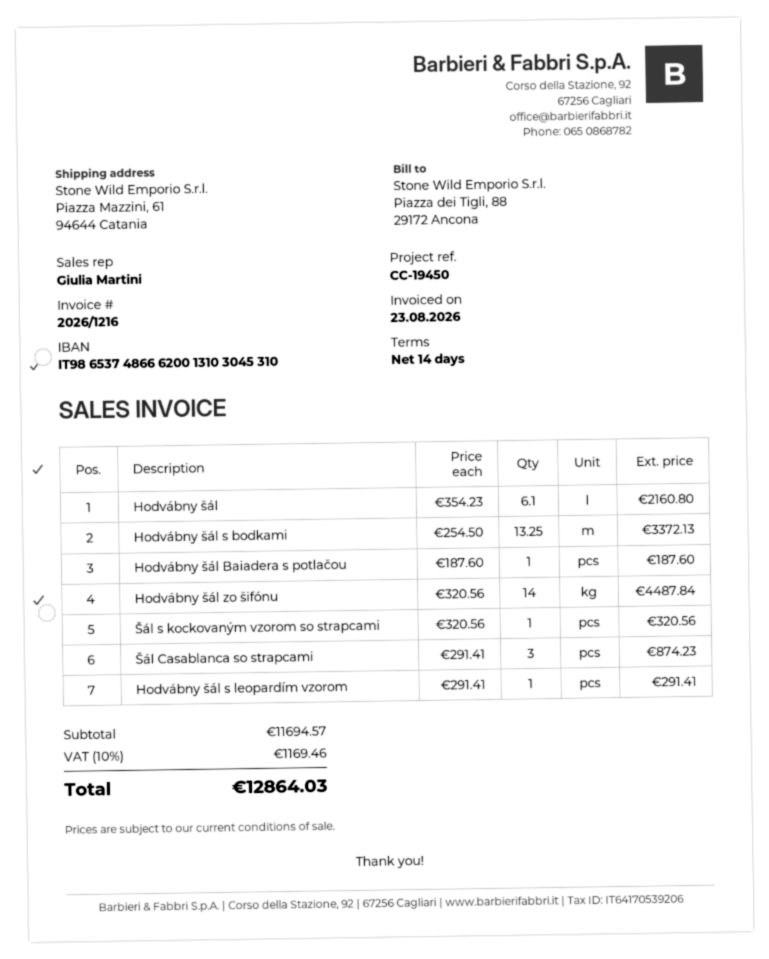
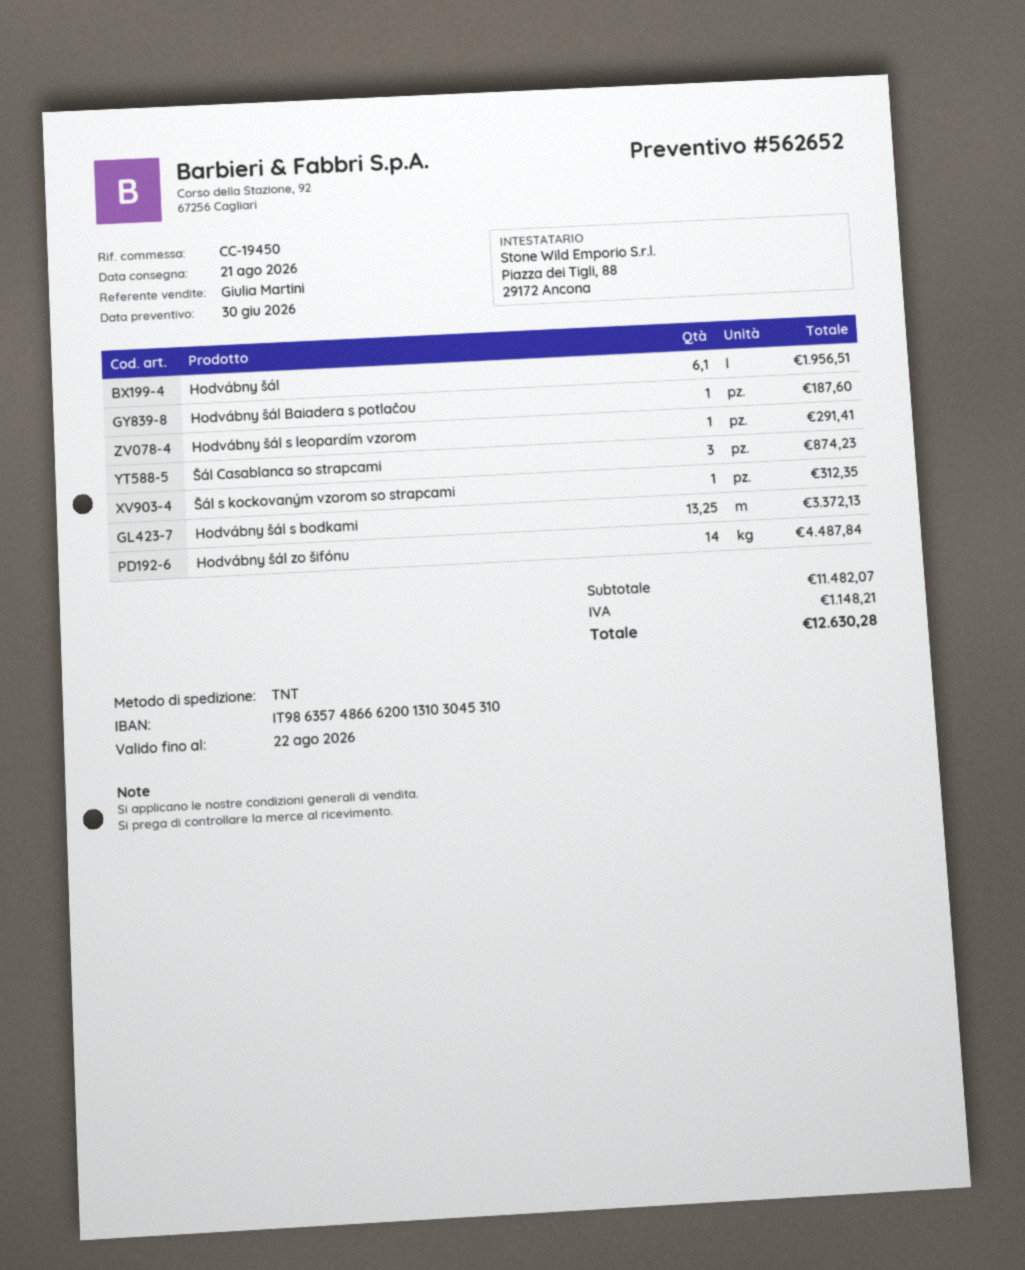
bank account: IT9865374866620013103045310 -> IT9863574866620013103045310
Hodvábny šál: 6.1 for 2160.80 -> 6.1 for 1956.51
Šál s kockovaným vzorom so strapcami: 1 for 320.56 -> 1 for 312.35
subtotal: 11694.57 -> 11482.07
tax: 1169.46 -> 1148.21
total: 12864.03 -> 12630.28

